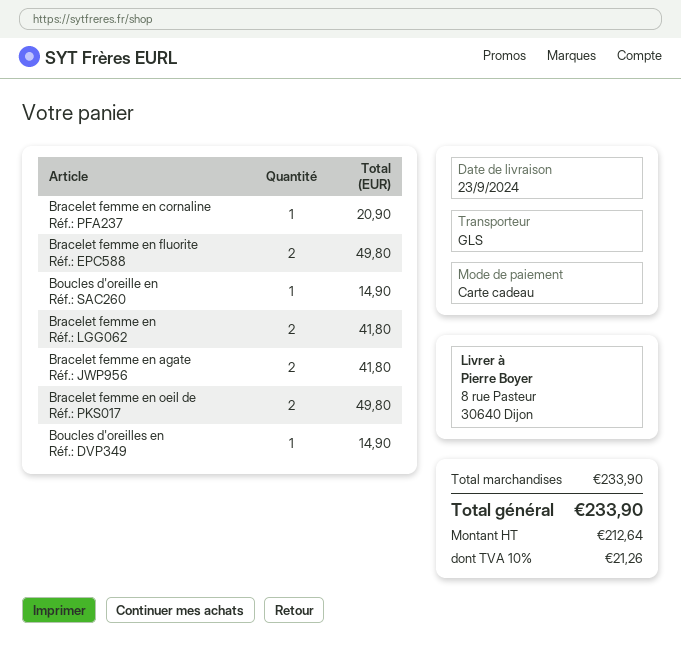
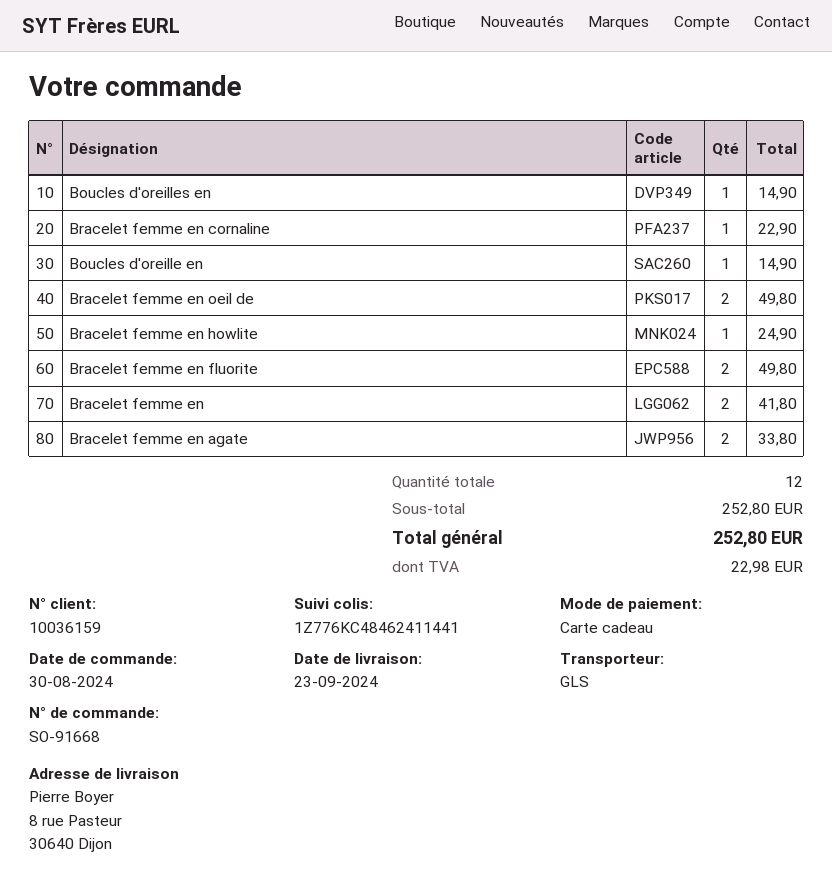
Bracelet femme en cornaline: 1 for 20.90 -> 1 for 22.90
Bracelet femme en agate: 2 for 41.80 -> 2 for 33.80
Bracelet femme en howlite: none -> 1 for 24.90
subtotal: 233.90 -> 252.80
tax: 21.26 -> 22.98
total: 233.90 -> 252.80

